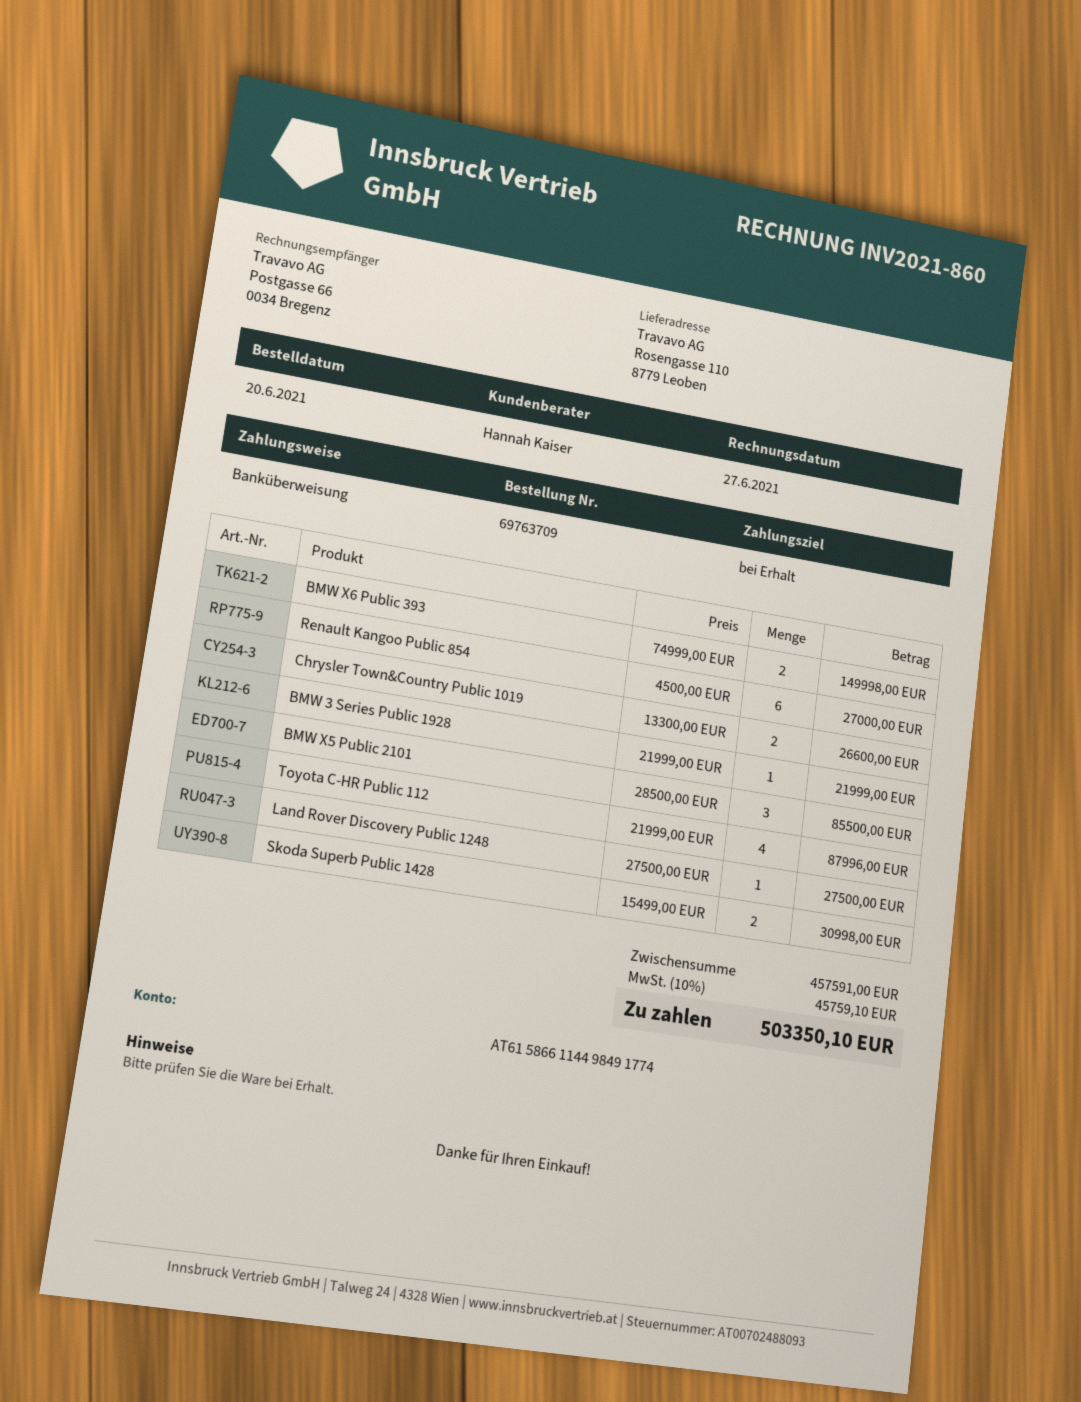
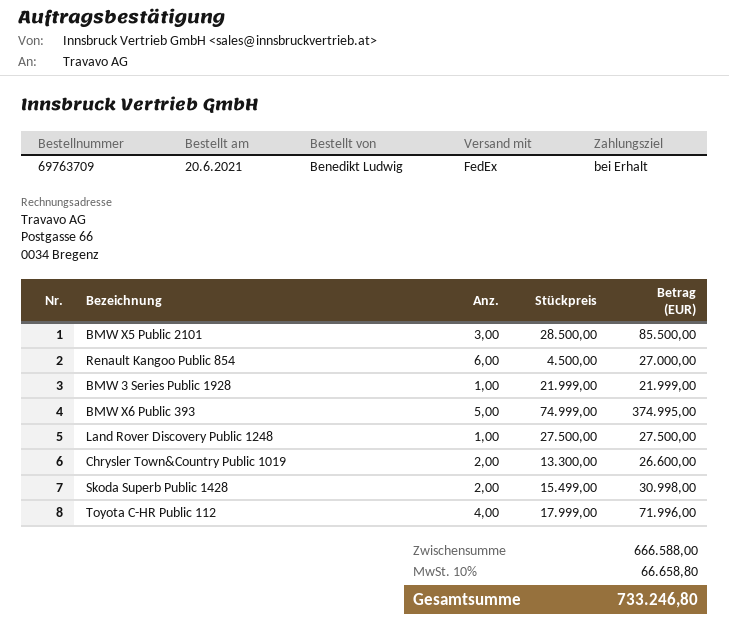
BMW X6 Public 393: 2 x 74999.00 = 149998.00 -> 5 x 74999.00 = 374995.00
Toyota C-HR Public 112: 4 x 21999.00 = 87996.00 -> 4 x 17999.00 = 71996.00
subtotal: 457591.00 -> 666588.00
tax: 10% = 45759.10 -> 10% = 66658.80
total: 503350.10 -> 733246.80

